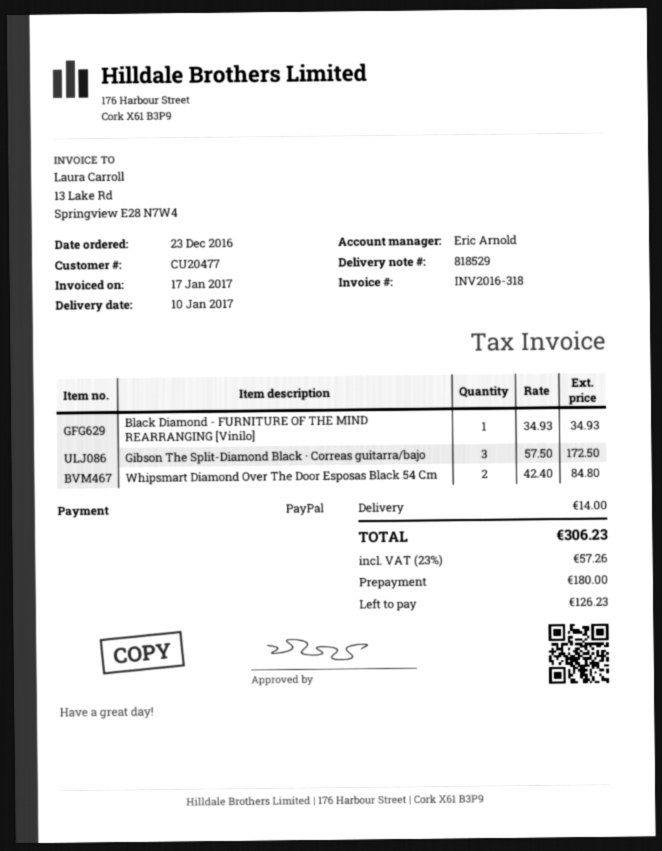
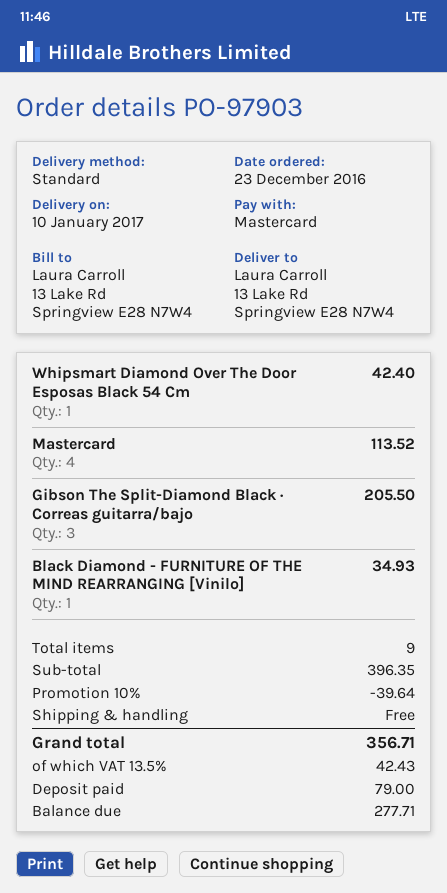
payment method: PayPal -> Mastercard
Gibson The Split-Diamond Black · Correas guitarra/bajo: 3 for 172.50 -> 3 for 205.50
Whipsmart Diamond Over The Door Esposas Black 54 Cm: 2 for 84.80 -> 1 for 42.40
Mastercard: none -> 4 for 113.52
discount: none -> 10% = 39.64
shipping: 14.00 -> 0.00
tax: 23% = 57.26 -> 13.5% = 42.43
total: 306.23 -> 356.71
deposit: 180.00 -> 79.00
balance: 126.23 -> 277.71

